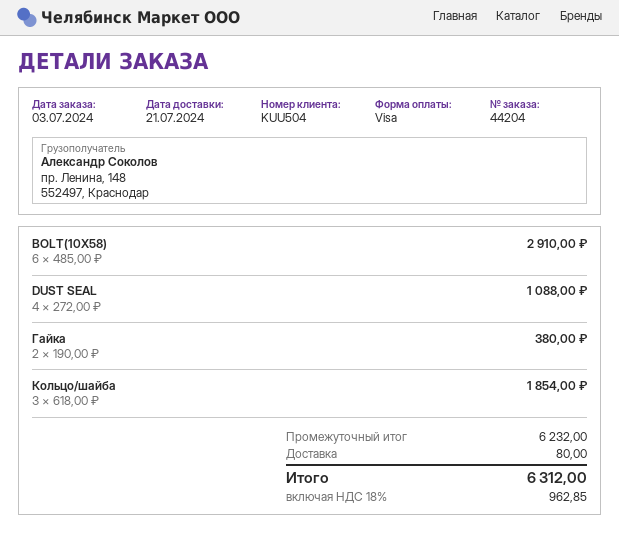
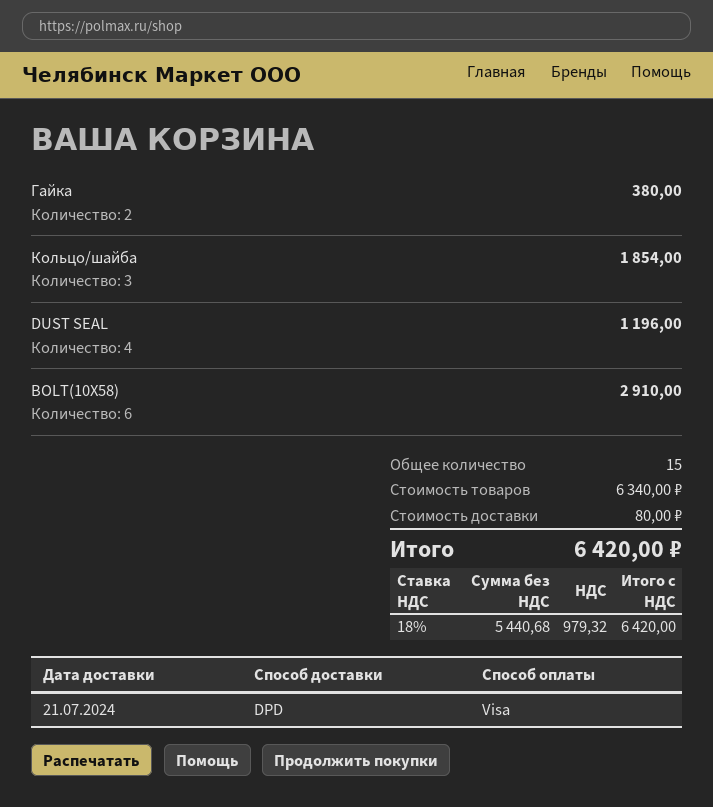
DUST SEAL: 4 for 1088.00 -> 4 for 1196.00
subtotal: 6232.00 -> 6340.00
tax: 18% = 962.85 -> 18% = 979.32
total: 6312.00 -> 6420.00

